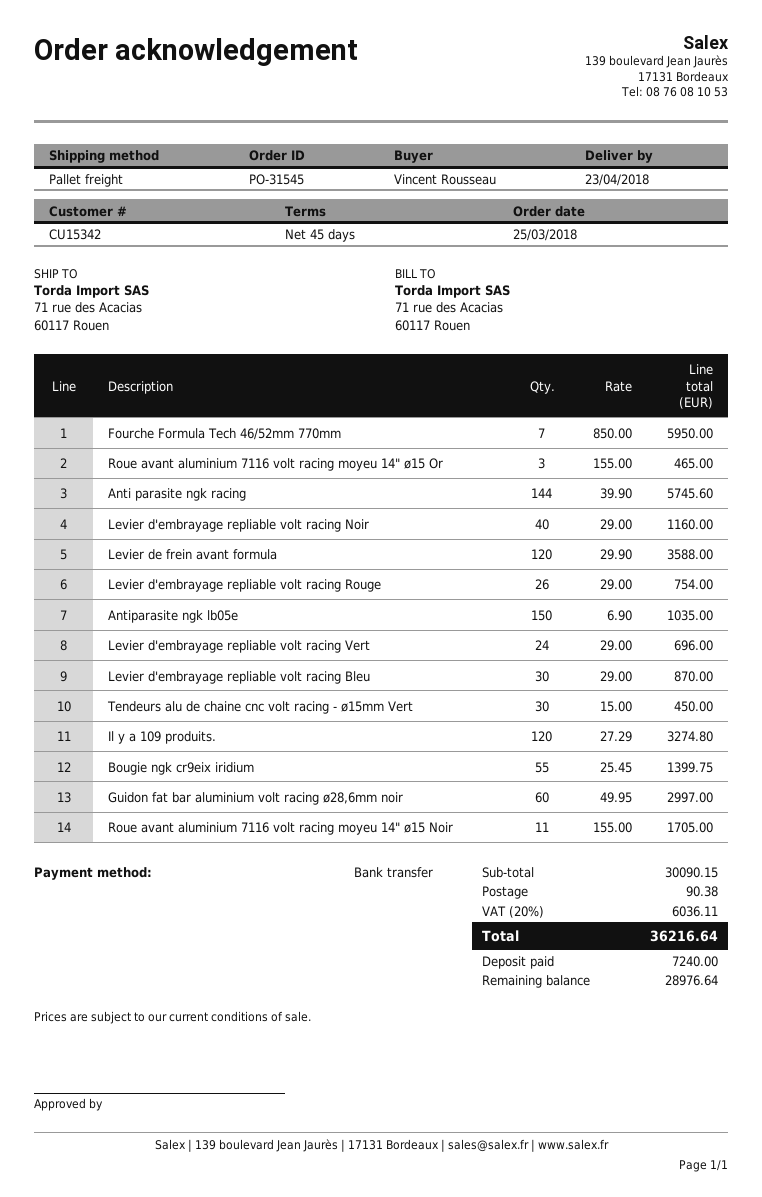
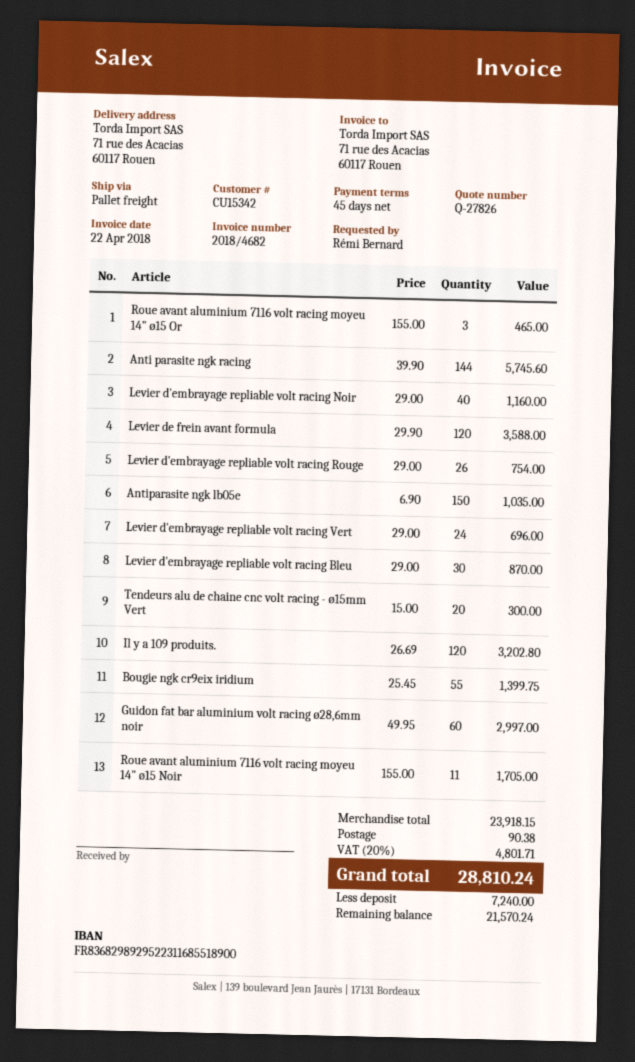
ordered by: Vincent Rousseau -> Rémi Bernard
Fourche Formula Tech 46/52mm 770mm: 7 x 850.00 = 5950.00 -> none
Tendeurs alu de chaine cnc volt racing - ø15mm Vert: 30 x 15.00 = 450.00 -> 20 x 15.00 = 300.00
Il y a 109 produits.: 120 x 27.29 = 3274.80 -> 120 x 26.69 = 3202.80
subtotal: 30090.15 -> 23918.15
tax: 20% = 6036.11 -> 20% = 4801.71
total: 36216.64 -> 28810.24
balance: 28976.64 -> 21570.24

